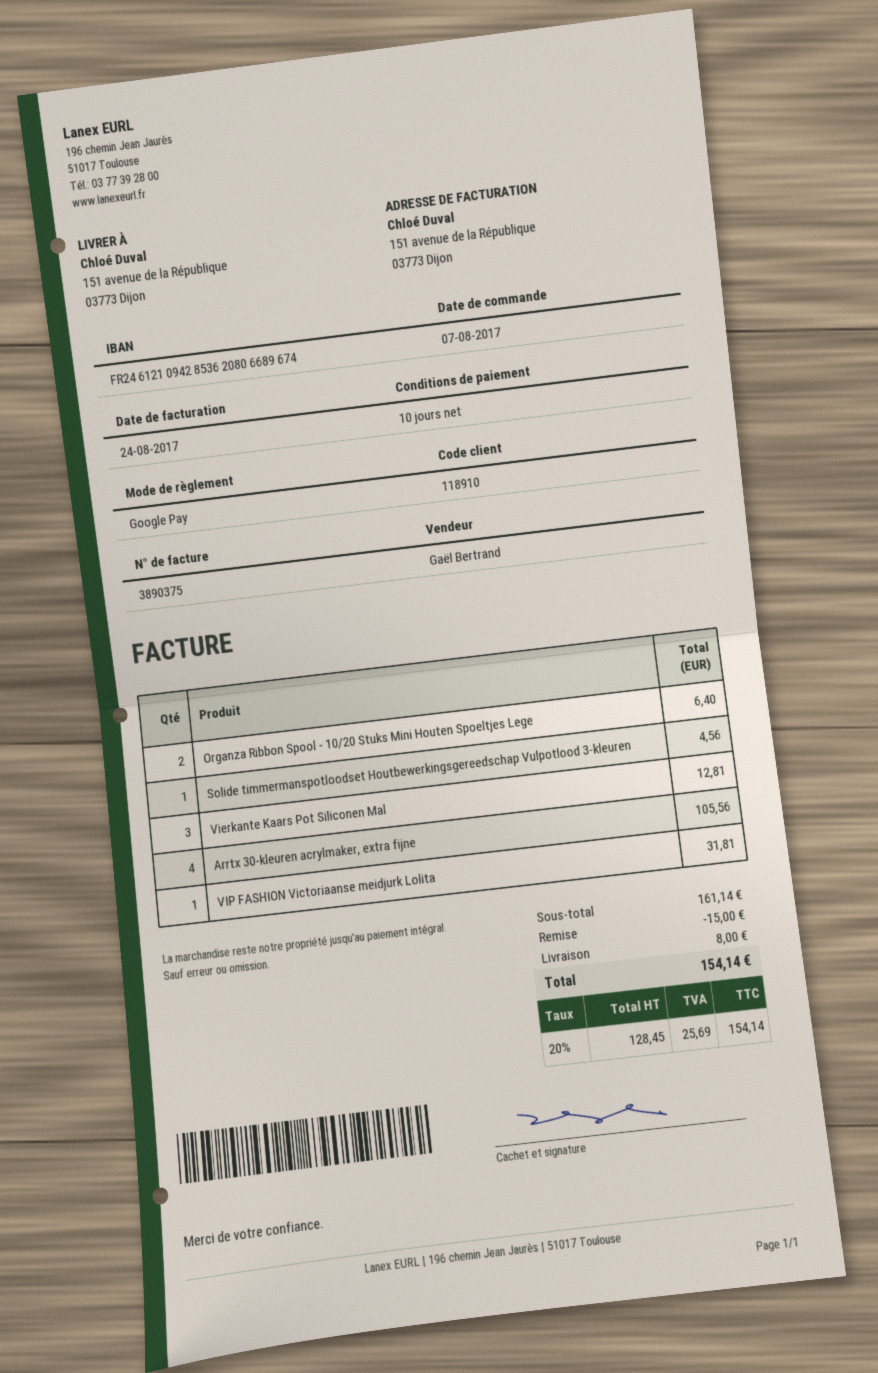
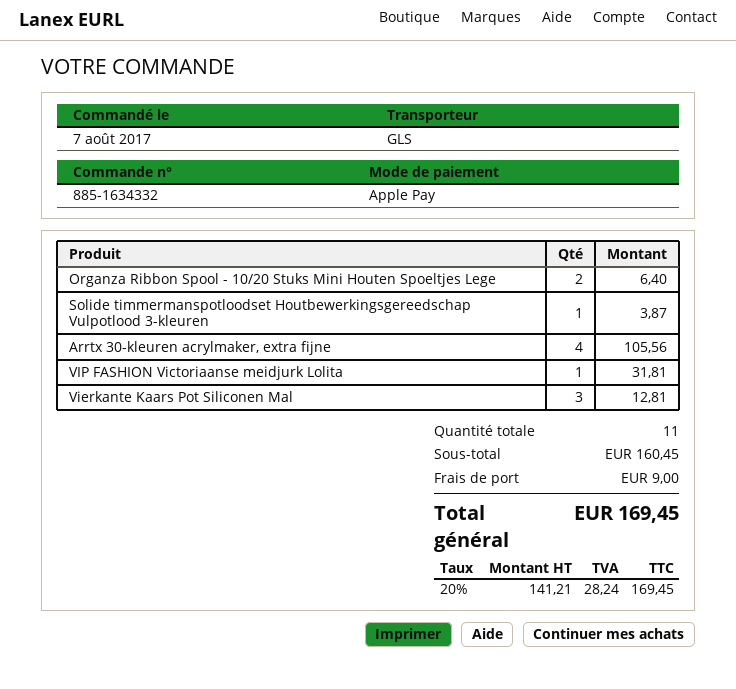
payment method: Google Pay -> Apple Pay
Solide timmermanspotloodset Houtbewerkingsgereedschap Vulpotlood 3-kleuren: 1 for 4.56 -> 1 for 3.87
subtotal: 161.14 -> 160.45
discount: 15.00 -> none
shipping: 8.00 -> 9.00
net: 128.45 -> 141.21
tax: 20% = 25.69 -> 20% = 28.24
total: 154.14 -> 169.45

